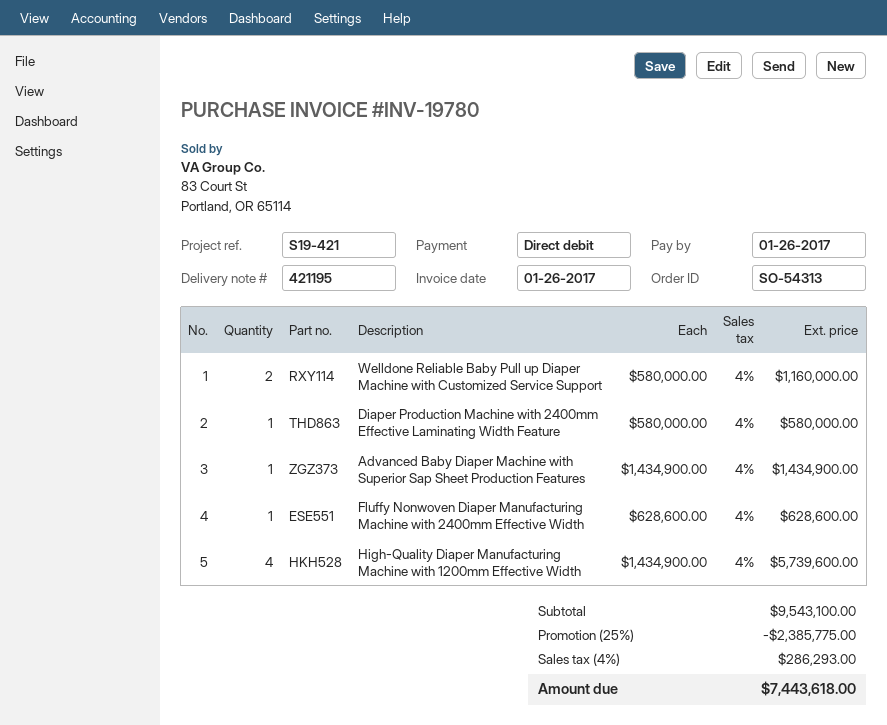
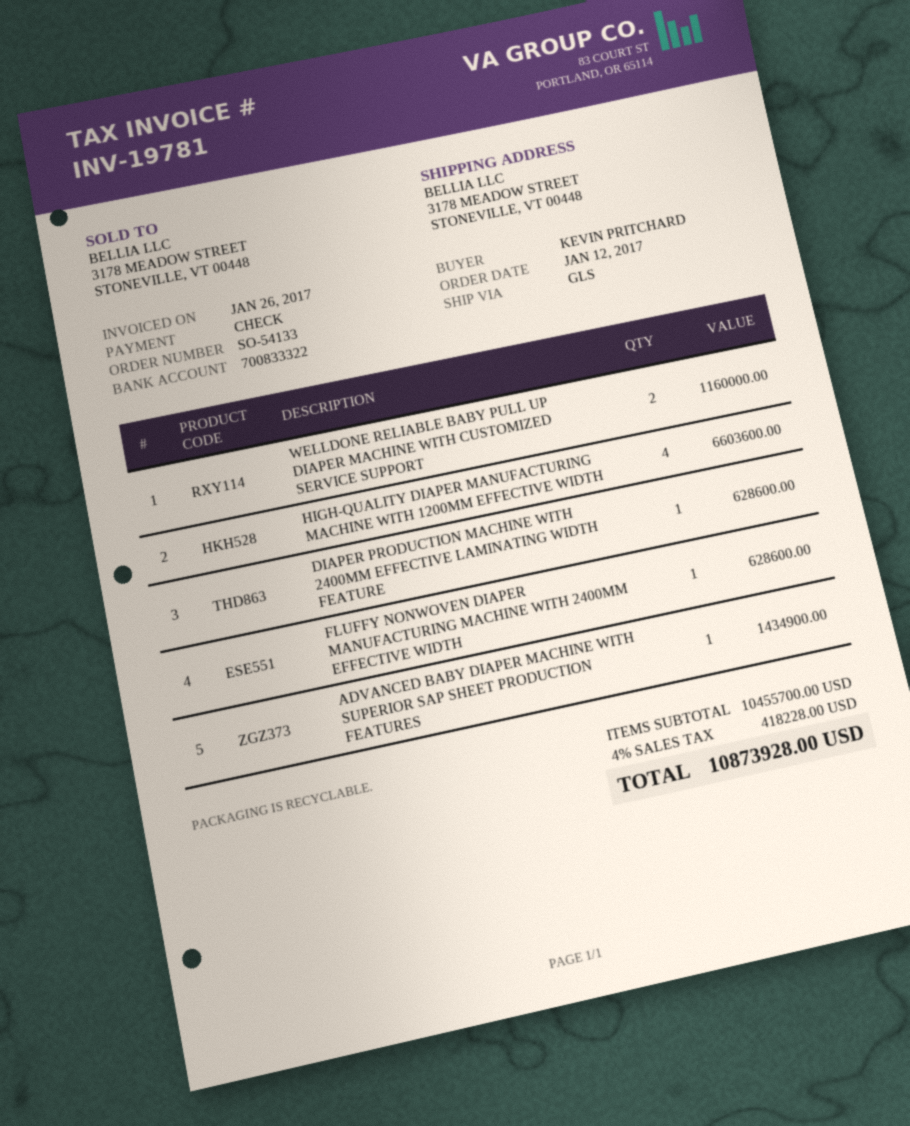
order number: SO-54313 -> SO-54133
invoice number: INV-19780 -> INV-19781
payment method: direct debit -> cheque
Diaper Production Machine with 2400mm Effective Laminating Width Feature: 1 for 580000.00 -> 1 for 628600.00
High-Quality Diaper Manufacturing Machine with 1200mm Effective Width: 4 for 5739600.00 -> 4 for 6603600.00
subtotal: 9543100.00 -> 10455700.00
discount: 25% = 2385775.00 -> none
tax: 4% = 286293.00 -> 4% = 418228.00
total: 7443618.00 -> 10873928.00

